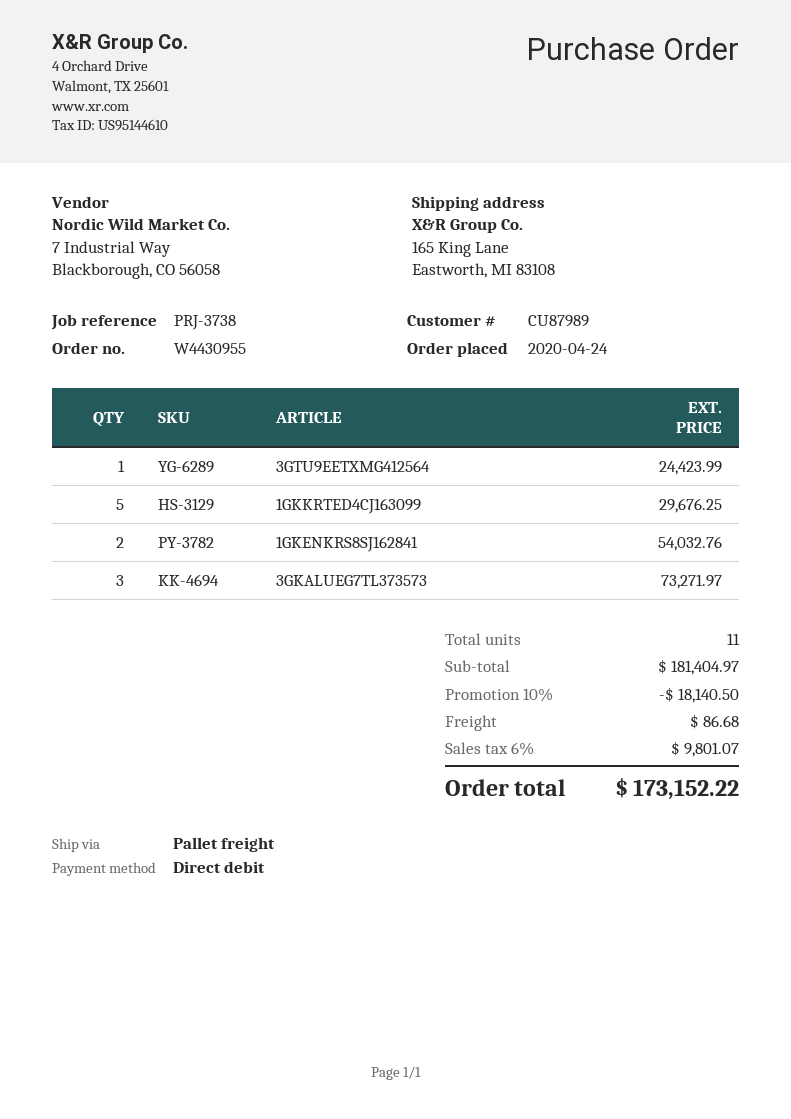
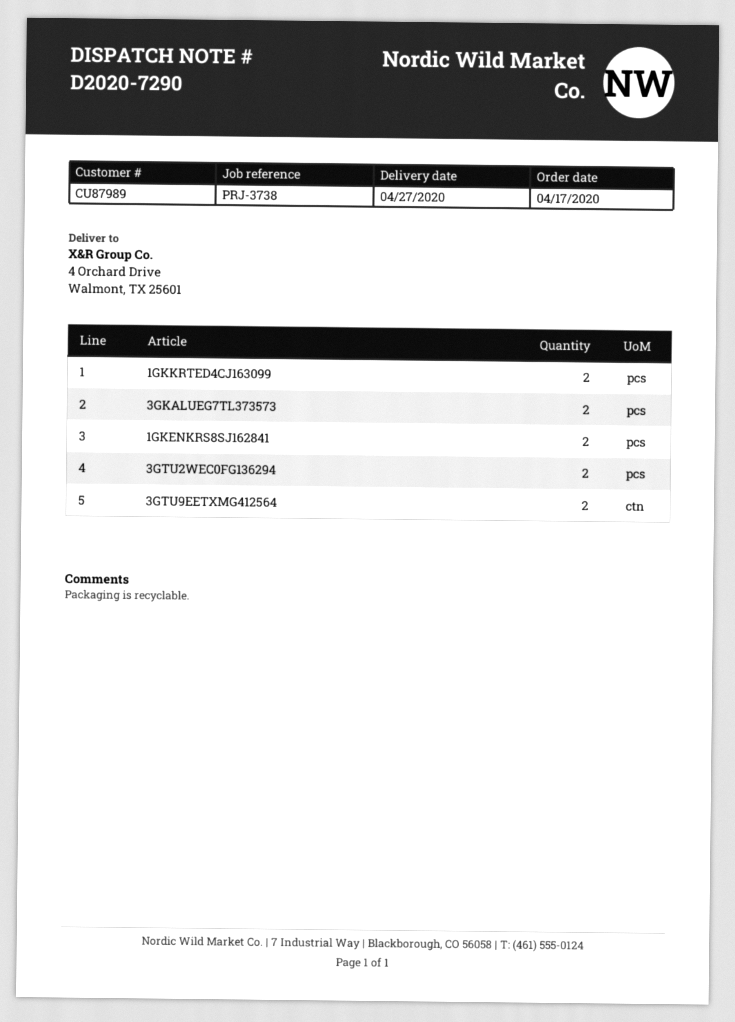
order date: 2020-04-24 -> 2020-04-17
ship to: 165 King Lane, Eastworth, MI 83108 -> 4 Orchard Drive, Walmont, TX 25601
3GTU9EETXMG412564: 1 -> 2
1GKKRTED4CJ163099: 5 -> 2
3GKALUEG7TL373573: 3 -> 2
3GTU2WEC0FG136294: none -> 2

